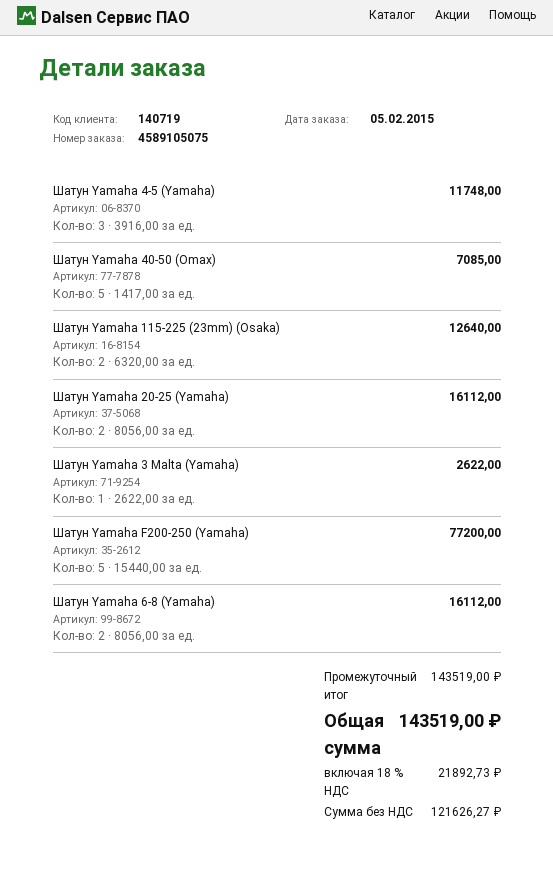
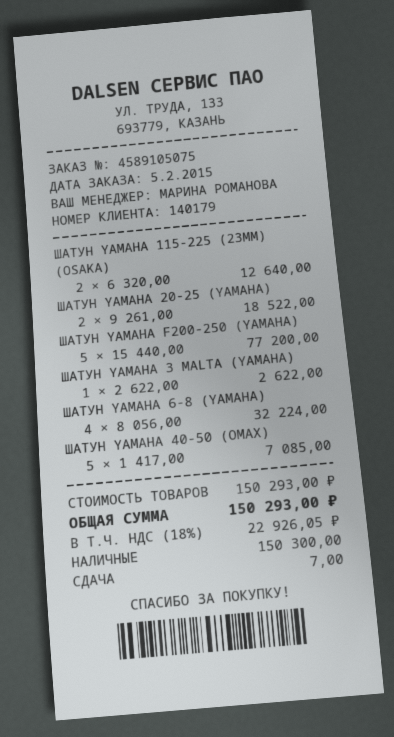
customer number: 140719 -> 140179
Шатун Yamaha 4-5 (Yamaha): 3 x 3916.00 = 11748.00 -> none
Шатун Yamaha 20-25 (Yamaha): 2 x 8056.00 = 16112.00 -> 2 x 9261.00 = 18522.00
Шатун Yamaha 6-8 (Yamaha): 2 x 8056.00 = 16112.00 -> 4 x 8056.00 = 32224.00
subtotal: 143519.00 -> 150293.00
tax: 18% = 21892.73 -> 18% = 22926.05
total: 143519.00 -> 150293.00

